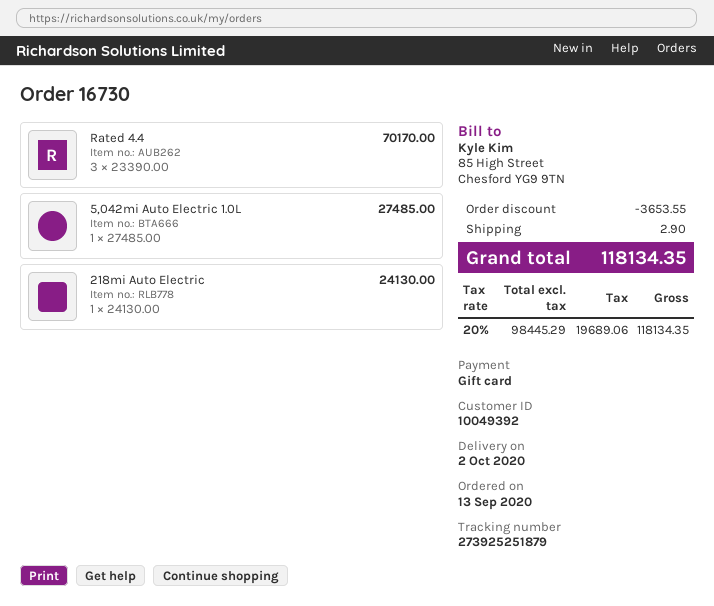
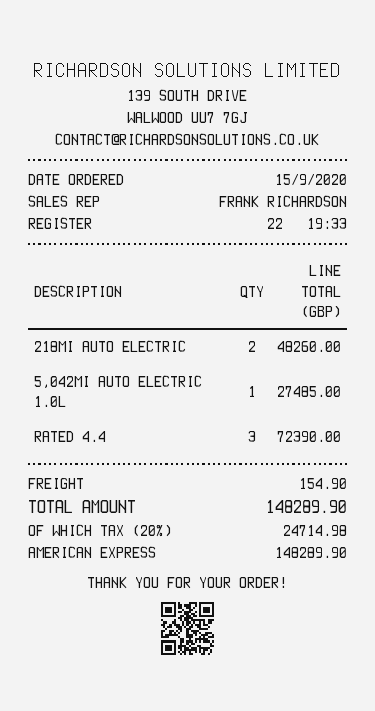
order date: 2020-09-13 -> 2020-09-15
payment method: gift card -> American Express
Rated 4.4: 3 for 70170.00 -> 3 for 72390.00
218mi Auto Electric: 1 for 24130.00 -> 2 for 48260.00
discount: 3653.55 -> none
shipping: 2.90 -> 154.90
tax: 20% = 19689.06 -> 20% = 24714.98
total: 118134.35 -> 148289.90

